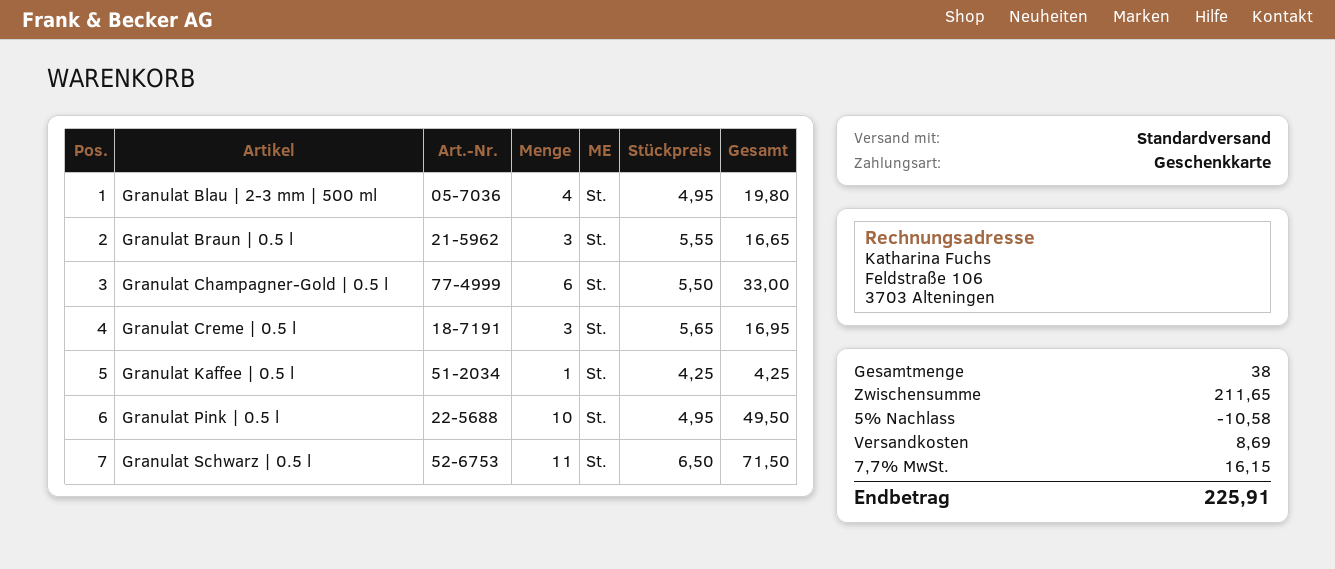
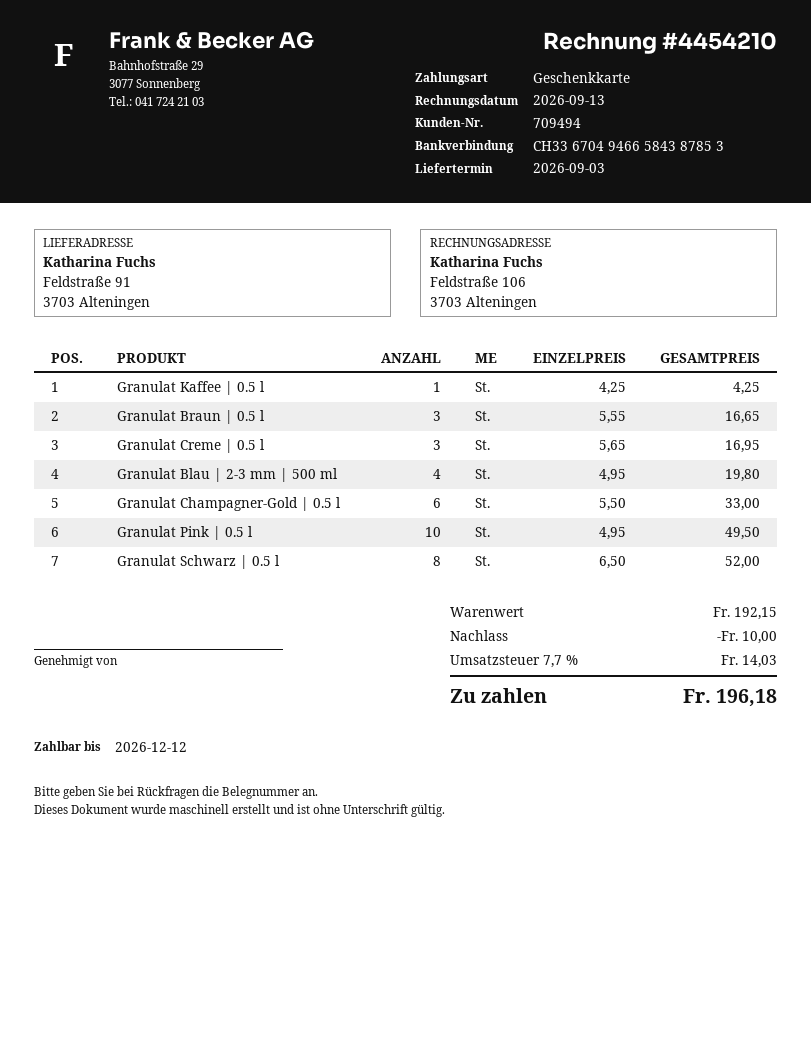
Granulat Schwarz | 0.5 l: 11 x 6.50 = 71.50 -> 8 x 6.50 = 52.00
subtotal: 211.65 -> 192.15
discount: 10.58 -> 10.00
shipping: 8.69 -> none
tax: 7.7% = 16.15 -> 7.7% = 14.03
total: 225.91 -> 196.18

